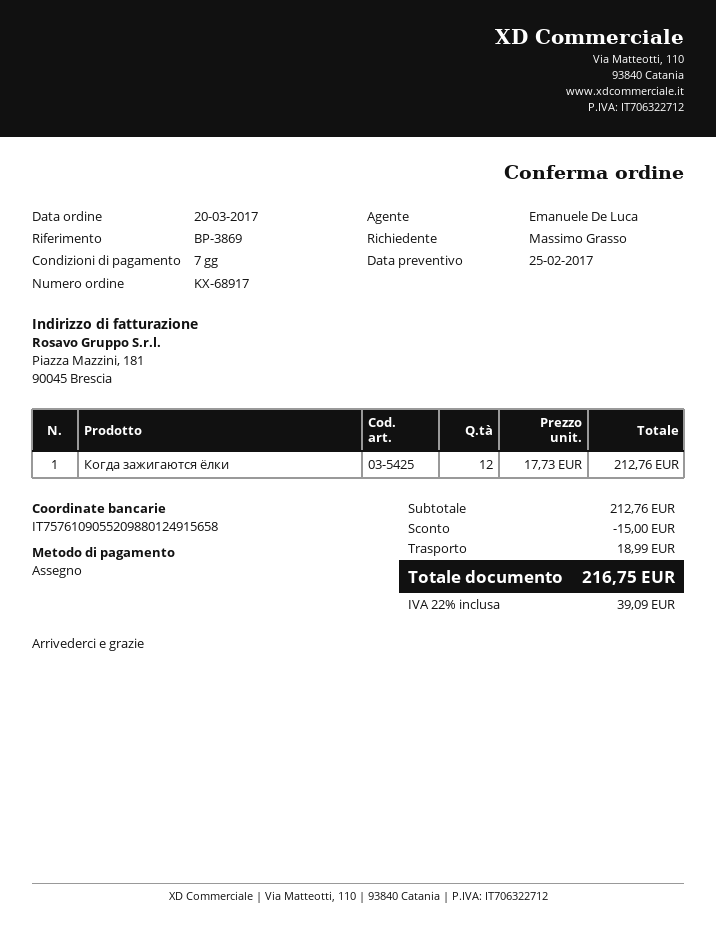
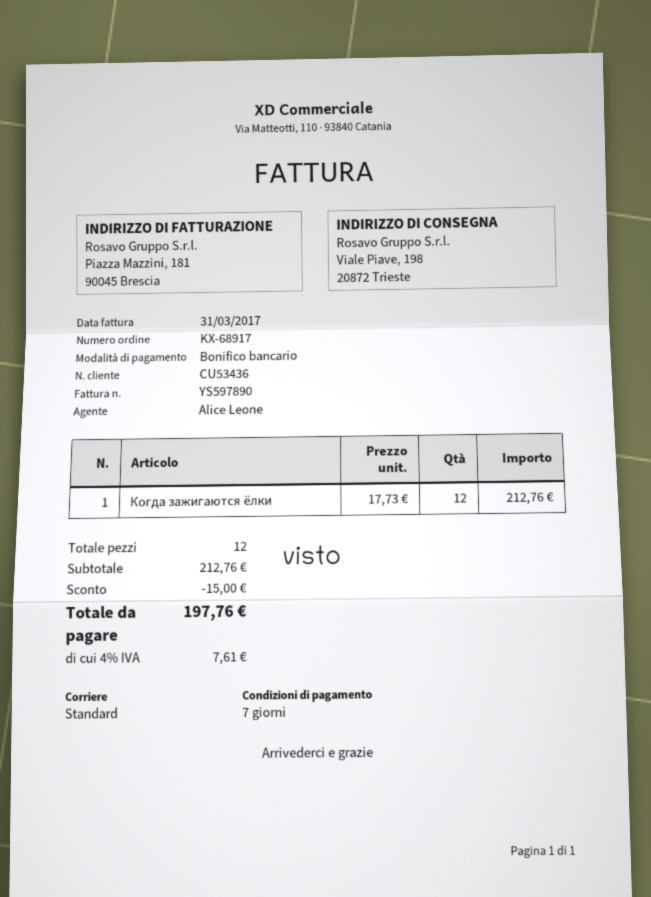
sales rep: Emanuele De Luca -> Alice Leone
payment method: cheque -> bank transfer
shipping: 18.99 -> none
tax: 22% = 39.09 -> 4% = 7.61
total: 216.75 -> 197.76

